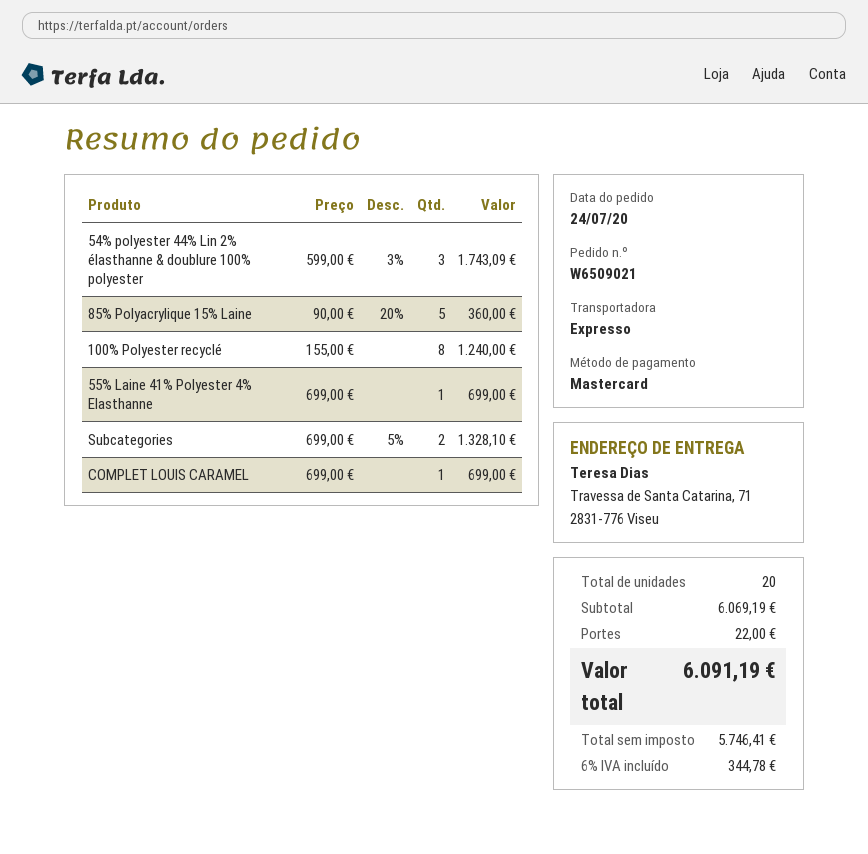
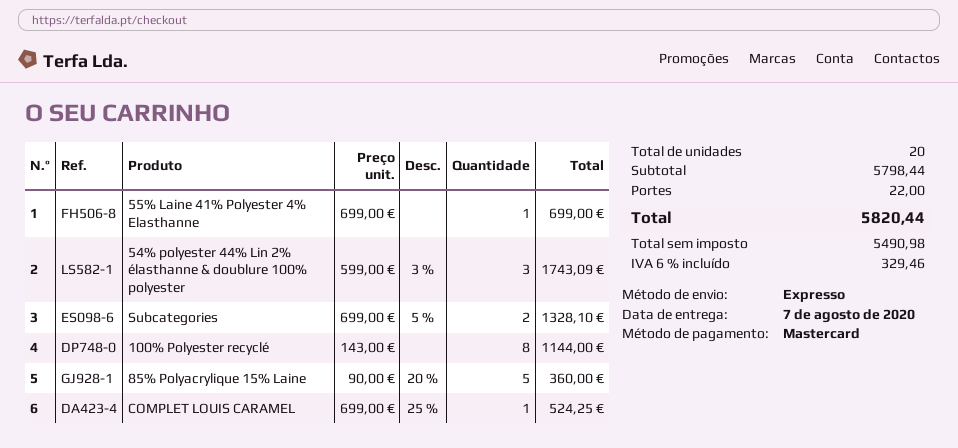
100% Polyester recyclé: 8 x 155.00 = 1240.00 -> 8 x 143.00 = 1144.00
COMPLET LOUIS CARAMEL: 1 x 699.00 = 699.00 -> 1 x 699.00 - 25% = 524.25
subtotal: 6069.19 -> 5798.44
net: 5746.41 -> 5490.98
tax: 6% = 344.78 -> 6% = 329.46
total: 6091.19 -> 5820.44

